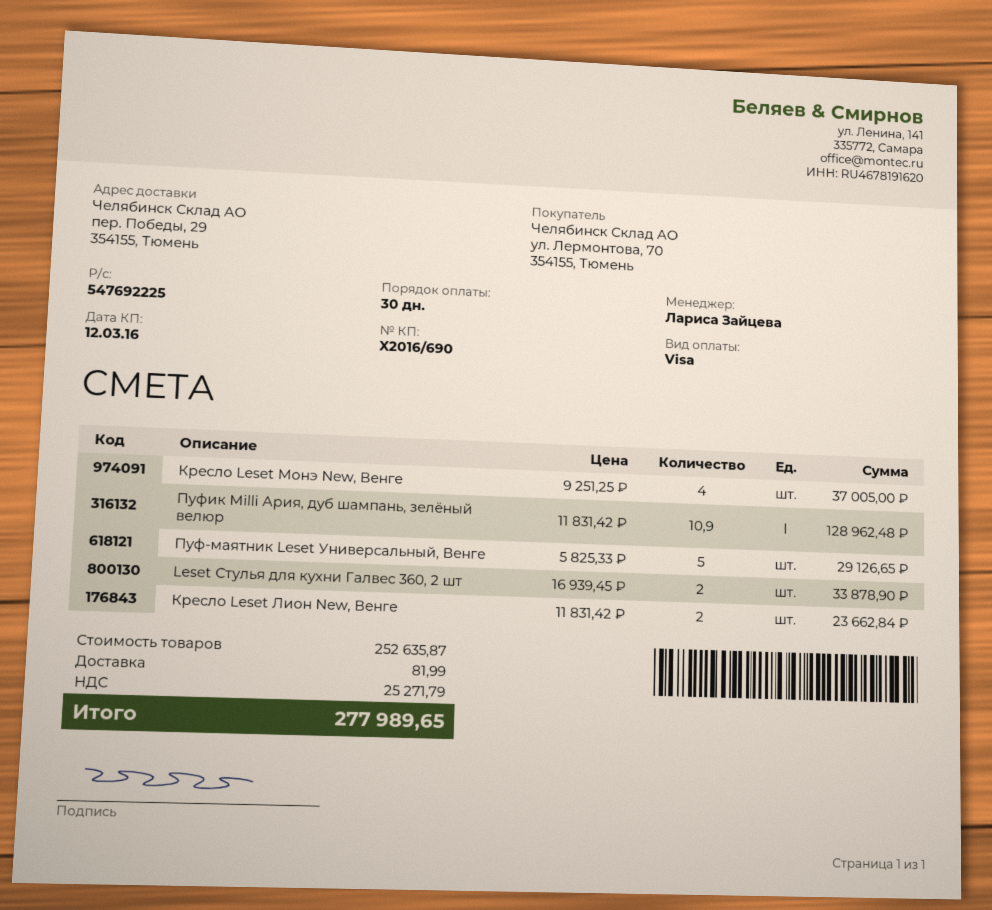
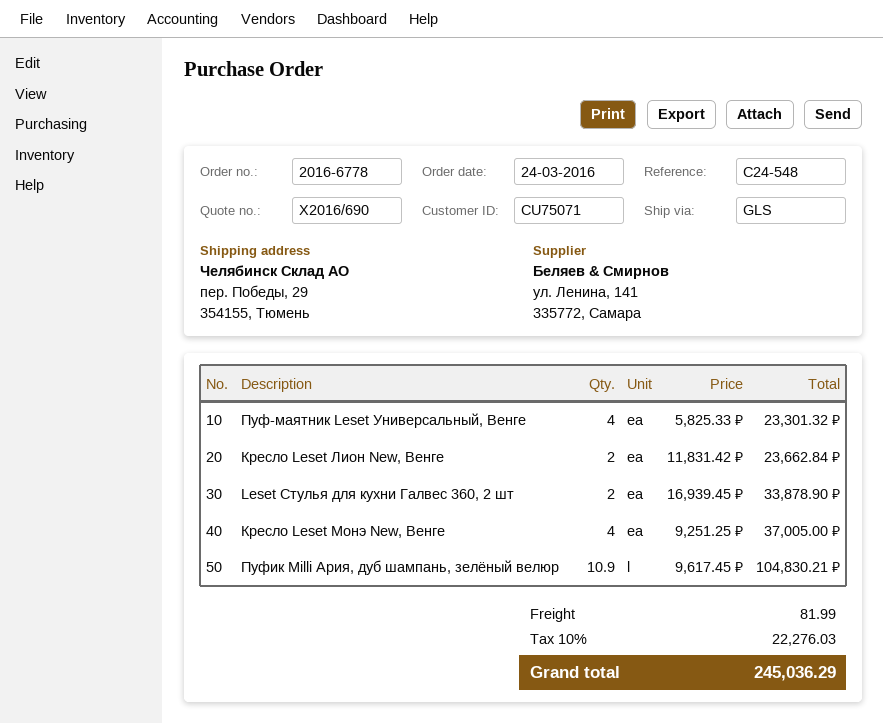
Пуфик Milli Ария, дуб шампань, зелёный велюр: 10.9 x 11831.42 = 128962.48 -> 10.9 x 9617.45 = 104830.21
Пуф-маятник Leset Универсальный, Венге: 5 x 5825.33 = 29126.65 -> 4 x 5825.33 = 23301.32
tax: 25271.79 -> 22276.03
total: 277989.65 -> 245036.29

